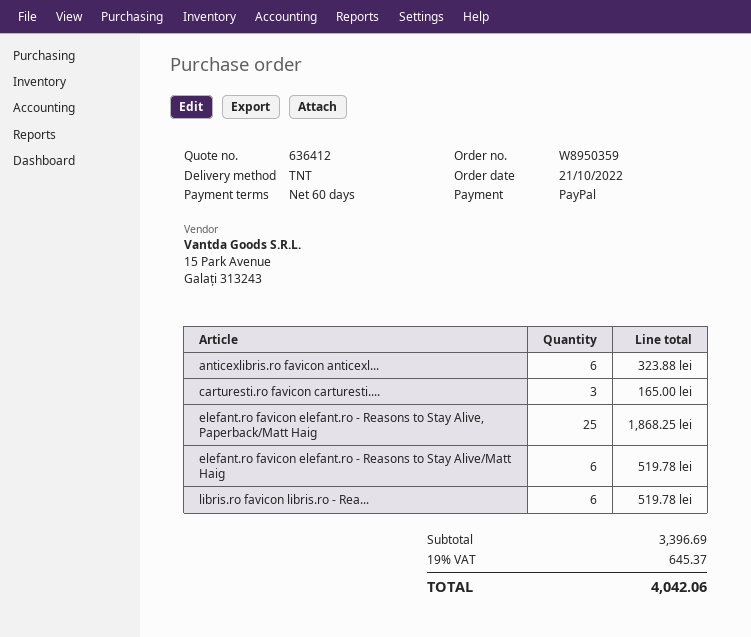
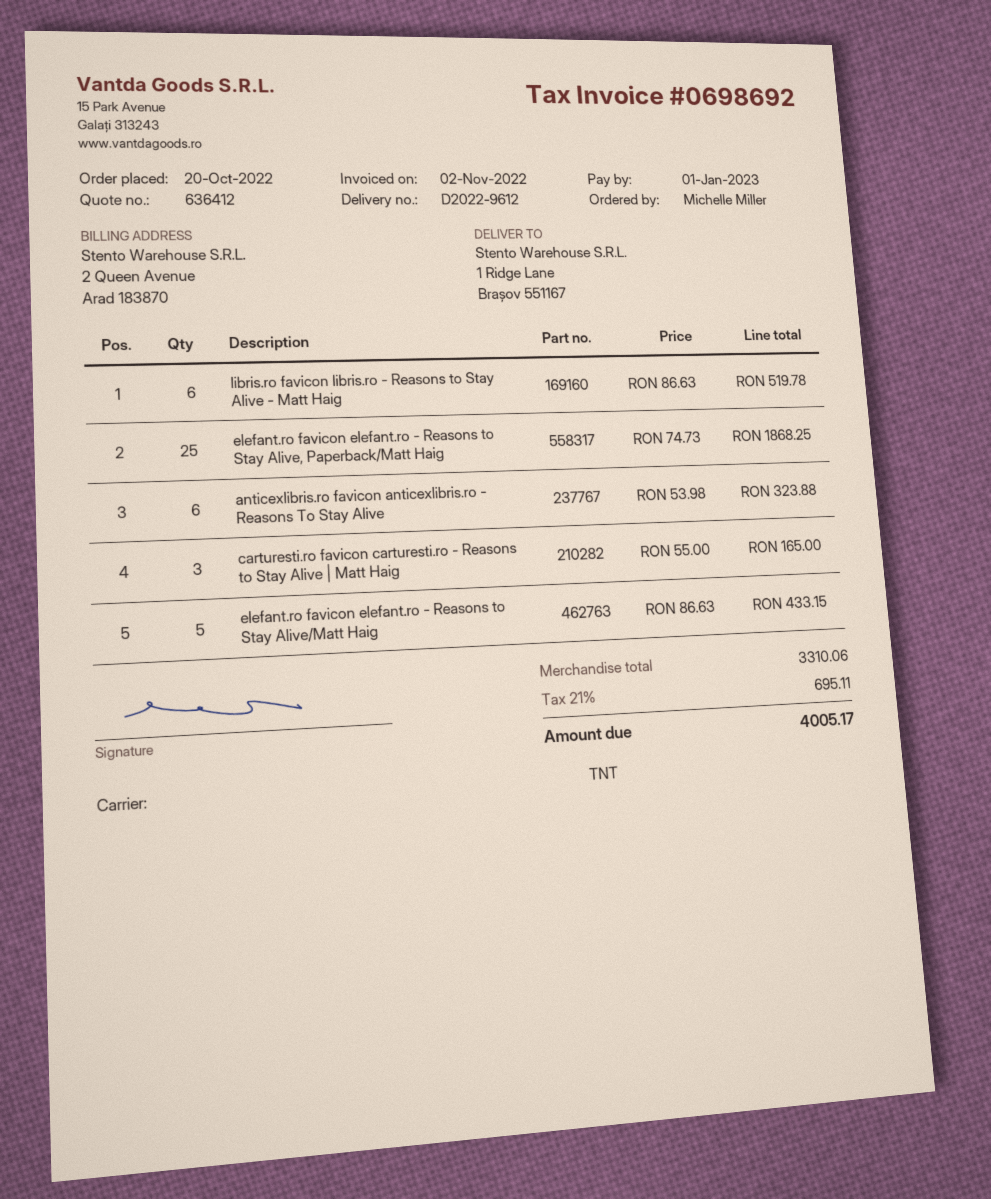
order date: 2022-10-21 -> 2022-10-20
elefant.ro favicon elefant.ro - Reasons to Stay Alive/Matt Haig: 6 for 519.78 -> 5 for 433.15
subtotal: 3396.69 -> 3310.06
tax: 19% = 645.37 -> 21% = 695.11
total: 4042.06 -> 4005.17

